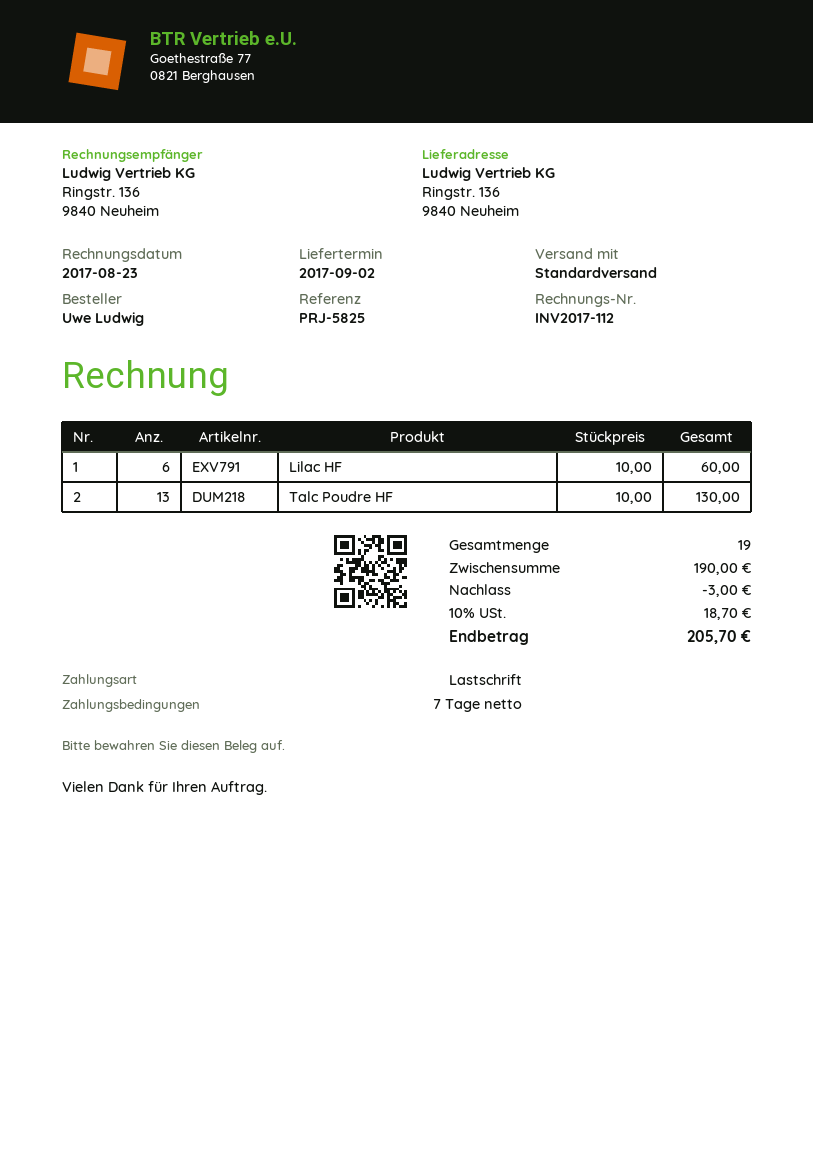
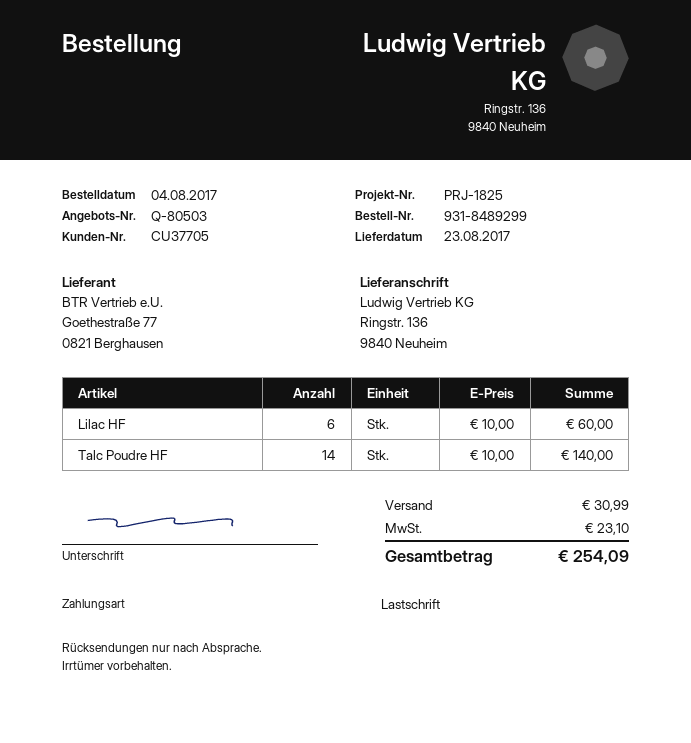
delivery date: 2017-09-02 -> 2017-08-23
reference: PRJ-5825 -> PRJ-1825
Talc Poudre HF: 13 x 10.00 = 130.00 -> 14 x 10.00 = 140.00
discount: 3.00 -> none
shipping: none -> 30.99
tax: 18.70 -> 23.10
total: 205.70 -> 254.09

